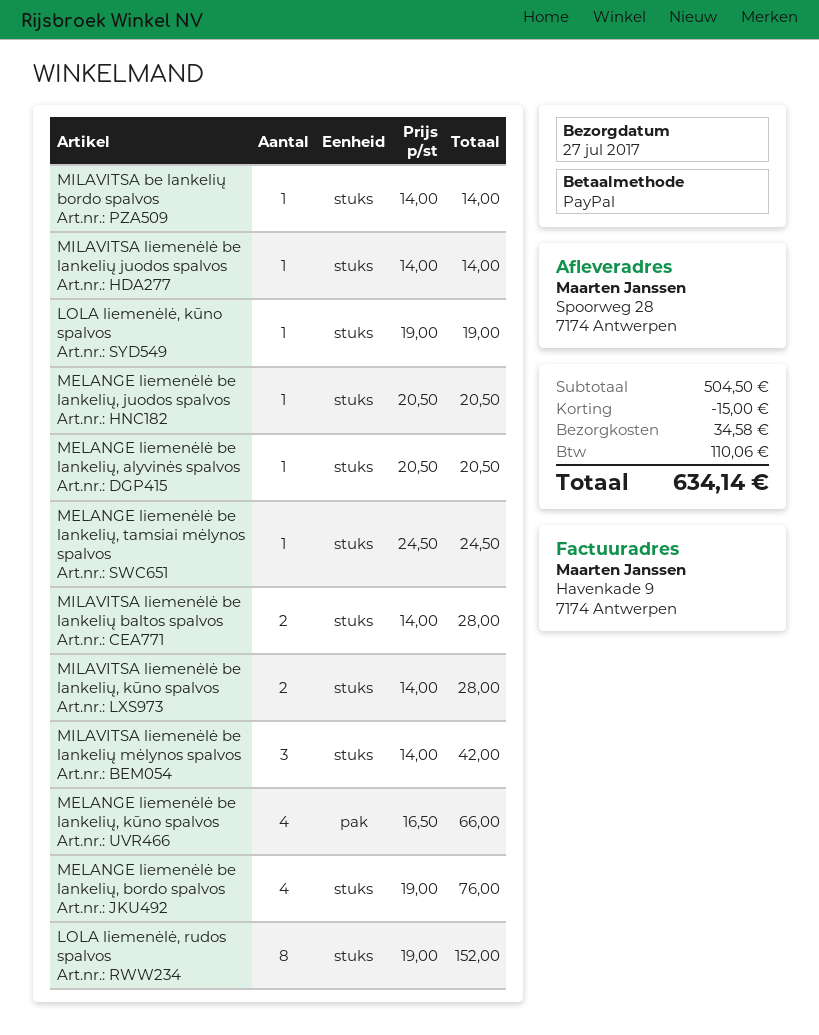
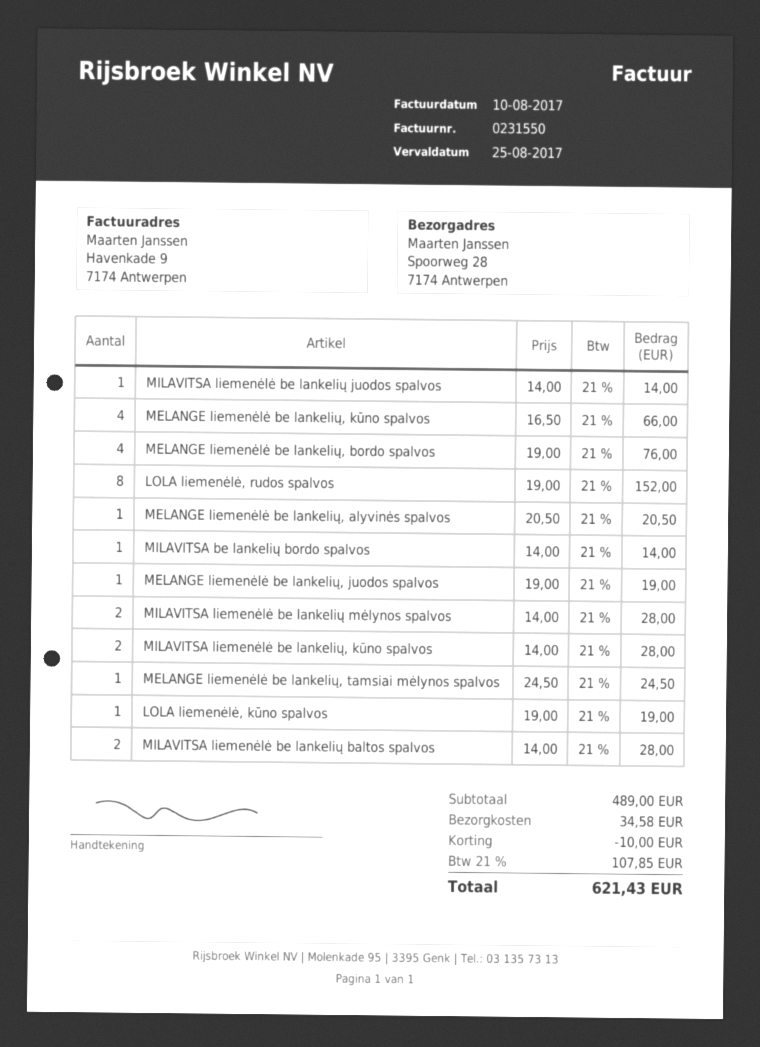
MELANGE liemenėlė be lankelių, juodos spalvos: 1 x 20.50 = 20.50 -> 1 x 19.00 = 19.00
MILAVITSA liemenėlė be lankelių mėlynos spalvos: 3 x 14.00 = 42.00 -> 2 x 14.00 = 28.00
subtotal: 504.50 -> 489.00
discount: 15.00 -> 10.00
tax: 110.06 -> 107.85
total: 634.14 -> 621.43

